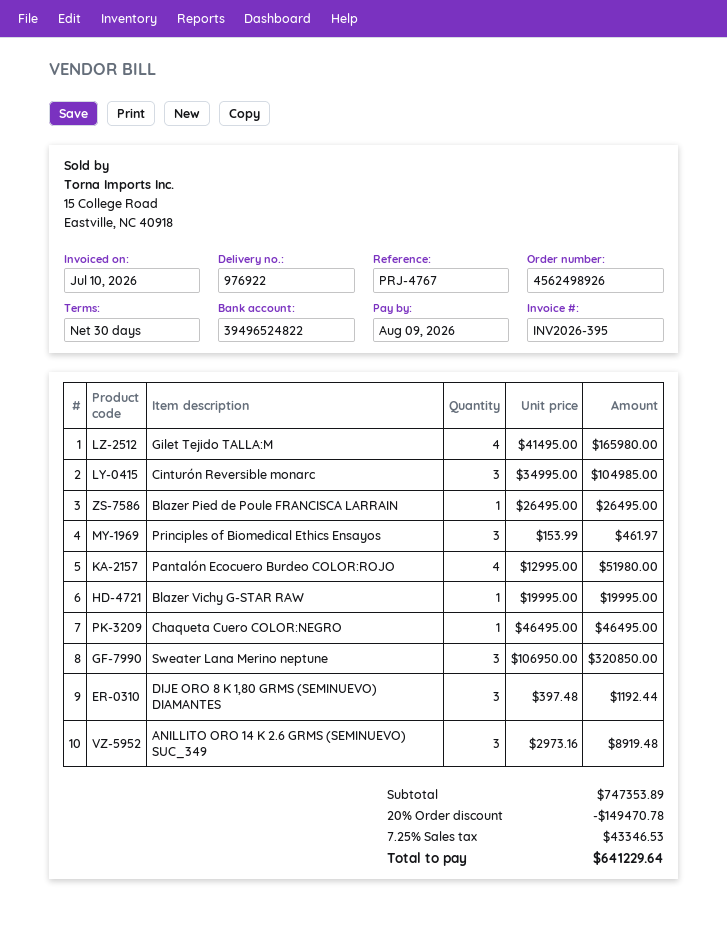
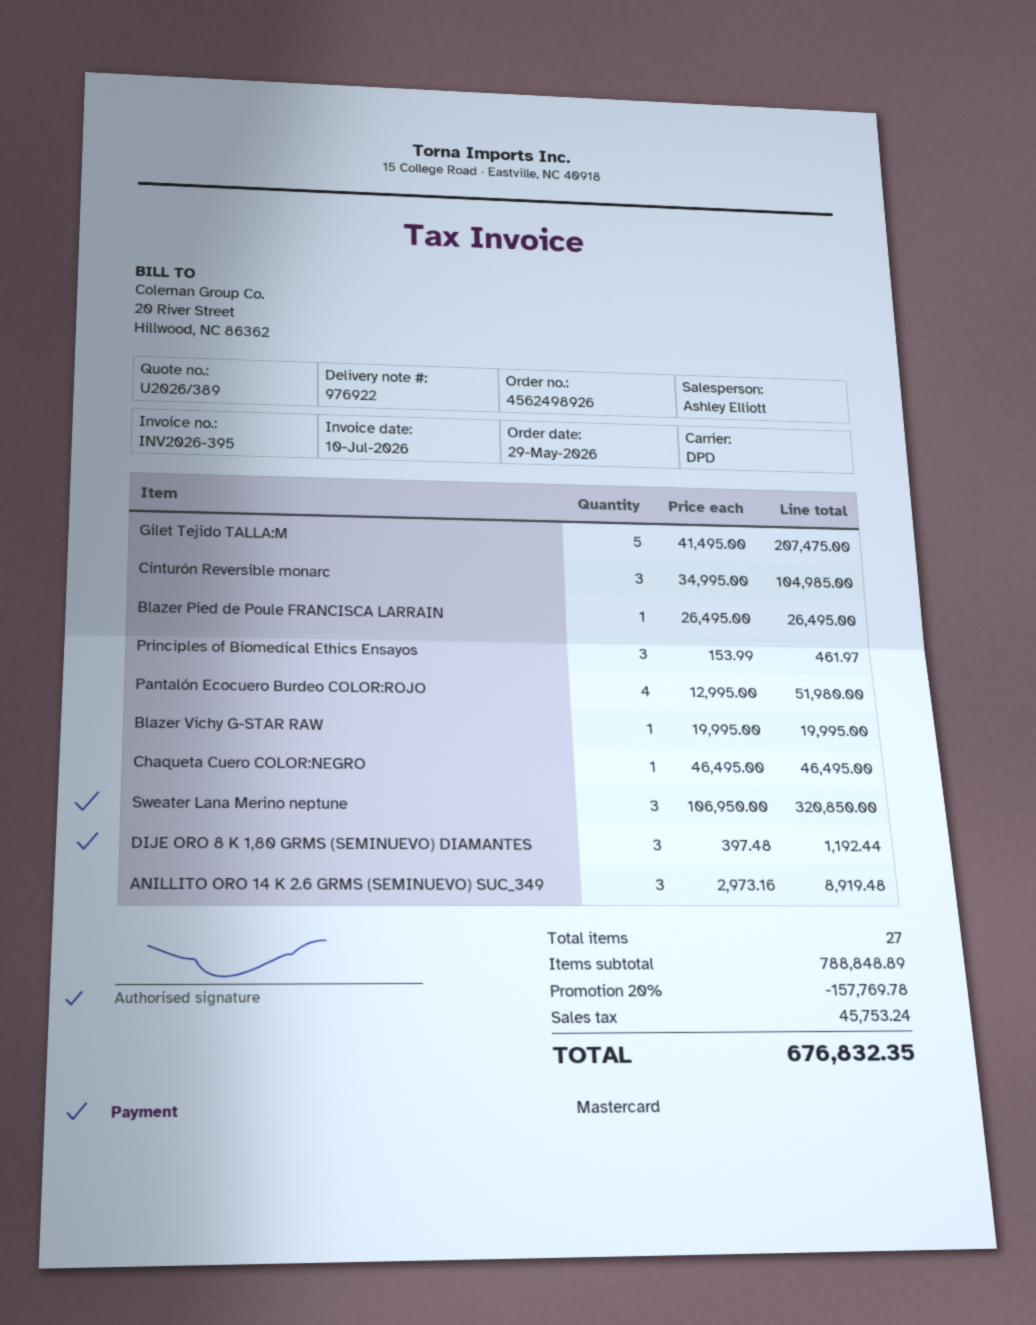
Gilet Tejido TALLA:M: 4 x 41495.00 = 165980.00 -> 5 x 41495.00 = 207475.00
subtotal: 747353.89 -> 788848.89
discount: 20% = 149470.78 -> 20% = 157769.78
tax: 43346.53 -> 45753.24
total: 641229.64 -> 676832.35

